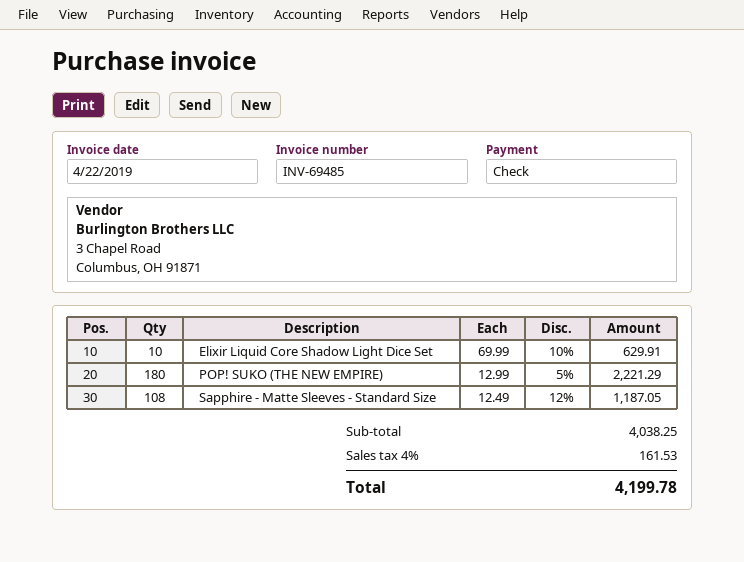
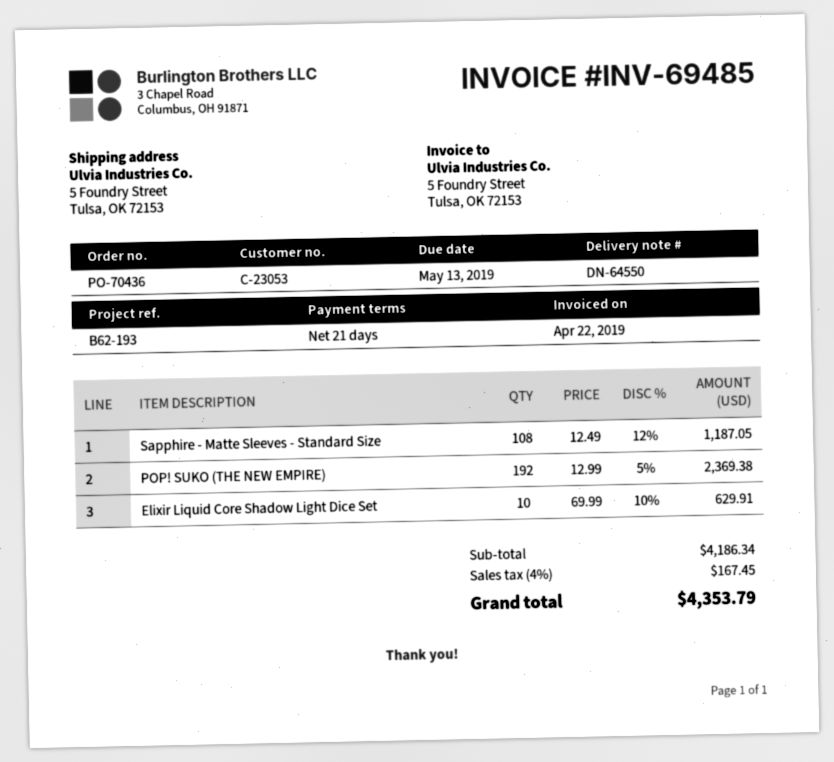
POP! SUKO (THE NEW EMPIRE): 180 x 12.99 - 5% = 2221.29 -> 192 x 12.99 - 5% = 2369.38
subtotal: 4038.25 -> 4186.34
tax: 4% = 161.53 -> 4% = 167.45
total: 4199.78 -> 4353.79

